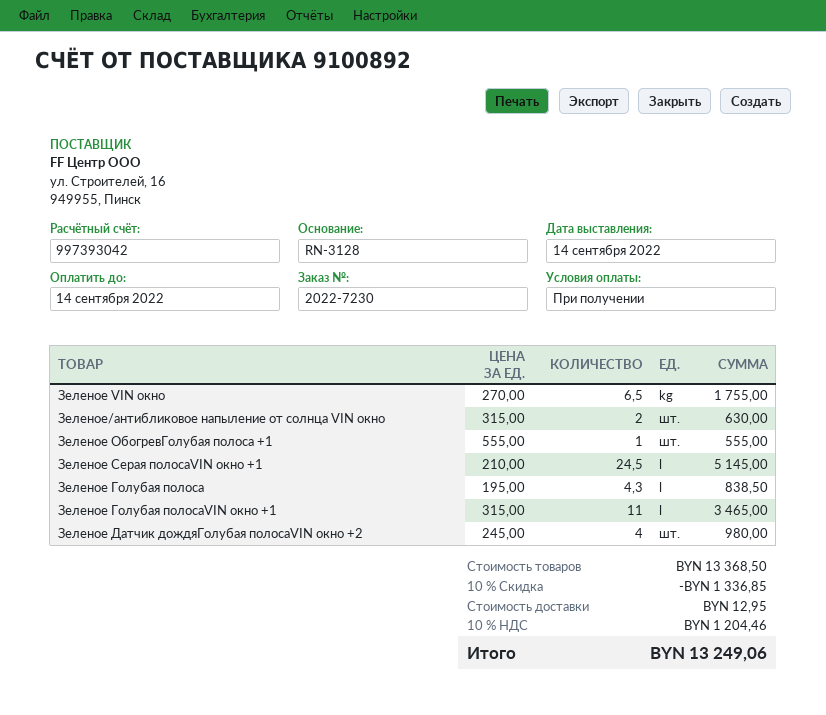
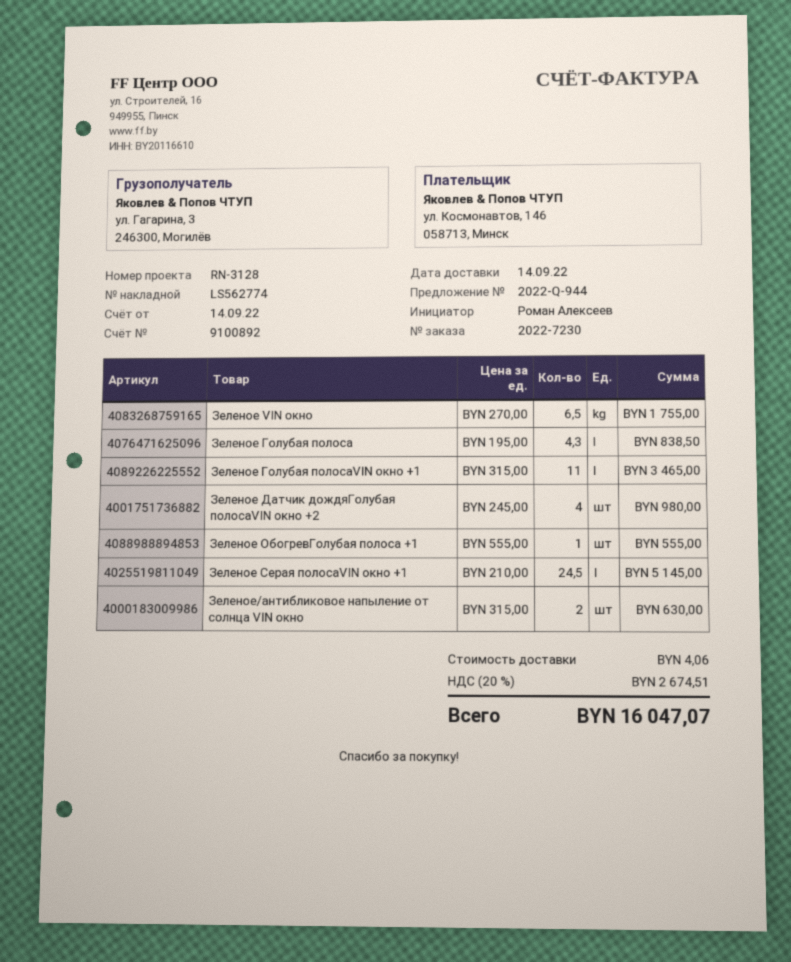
discount: 10% = 1336.85 -> none
shipping: 12.95 -> 4.06
tax: 10% = 1204.46 -> 20% = 2674.51
total: 13249.06 -> 16047.07

